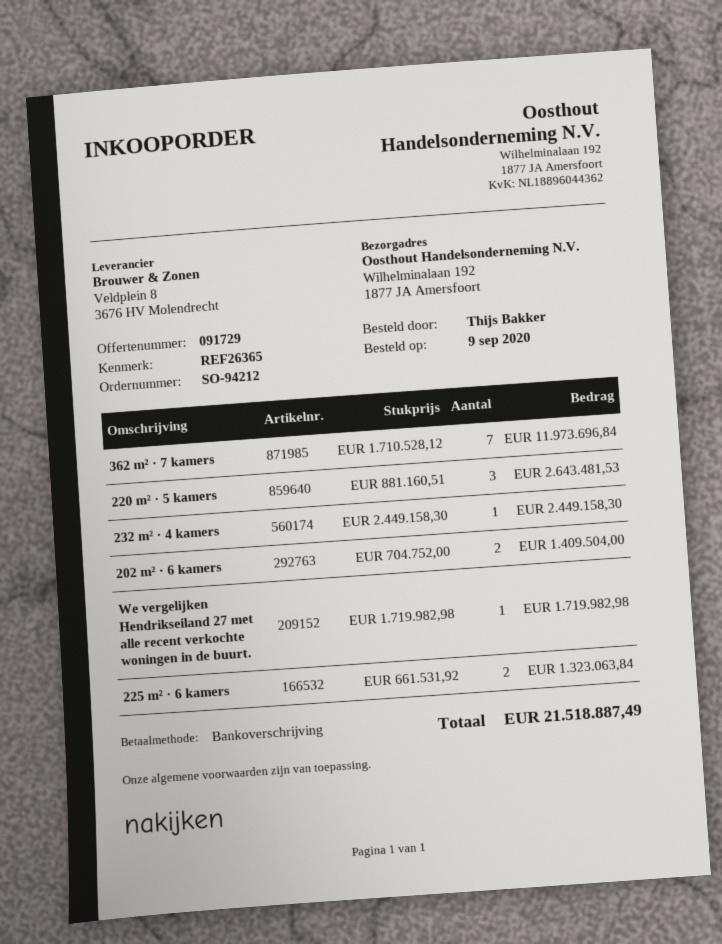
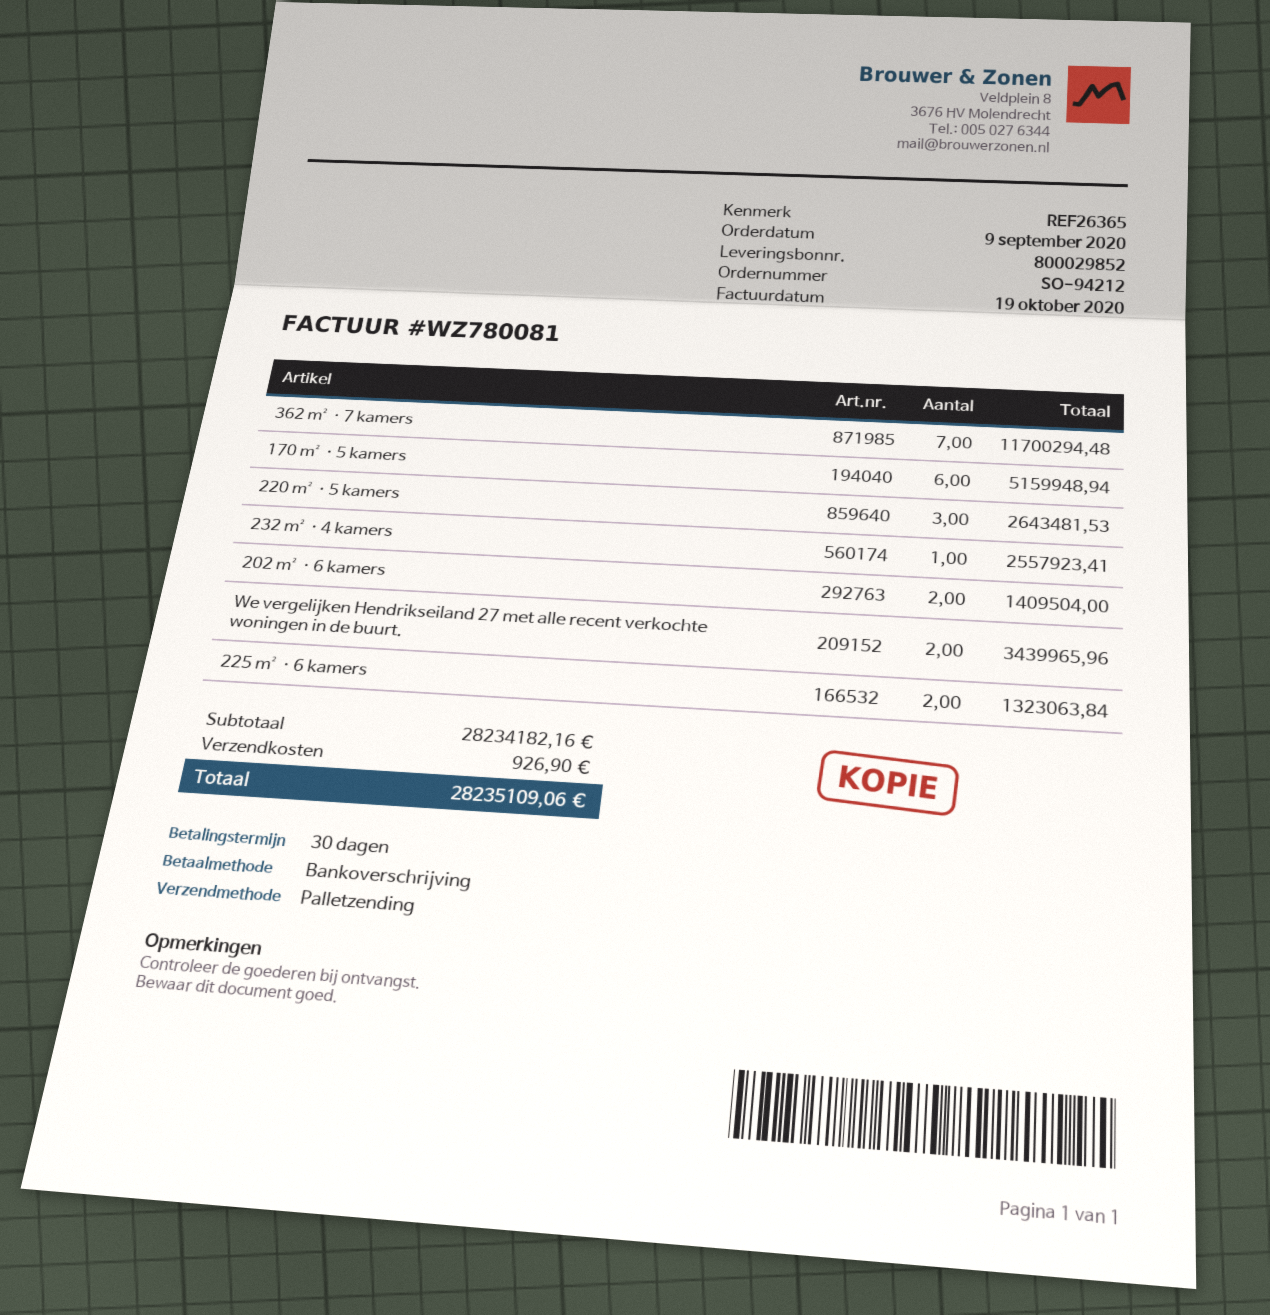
362 m² · 7 kamers: 7 for 11973696.84 -> 7 for 11700294.48
232 m² · 4 kamers: 1 for 2449158.30 -> 1 for 2557923.41
We vergelijken Hendrikseiland 27 met alle recent verkochte woningen in de buurt.: 1 for 1719982.98 -> 2 for 3439965.96
170 m² · 5 kamers: none -> 6 for 5159948.94
shipping: none -> 926.90
total: 21518887.49 -> 28235109.06

